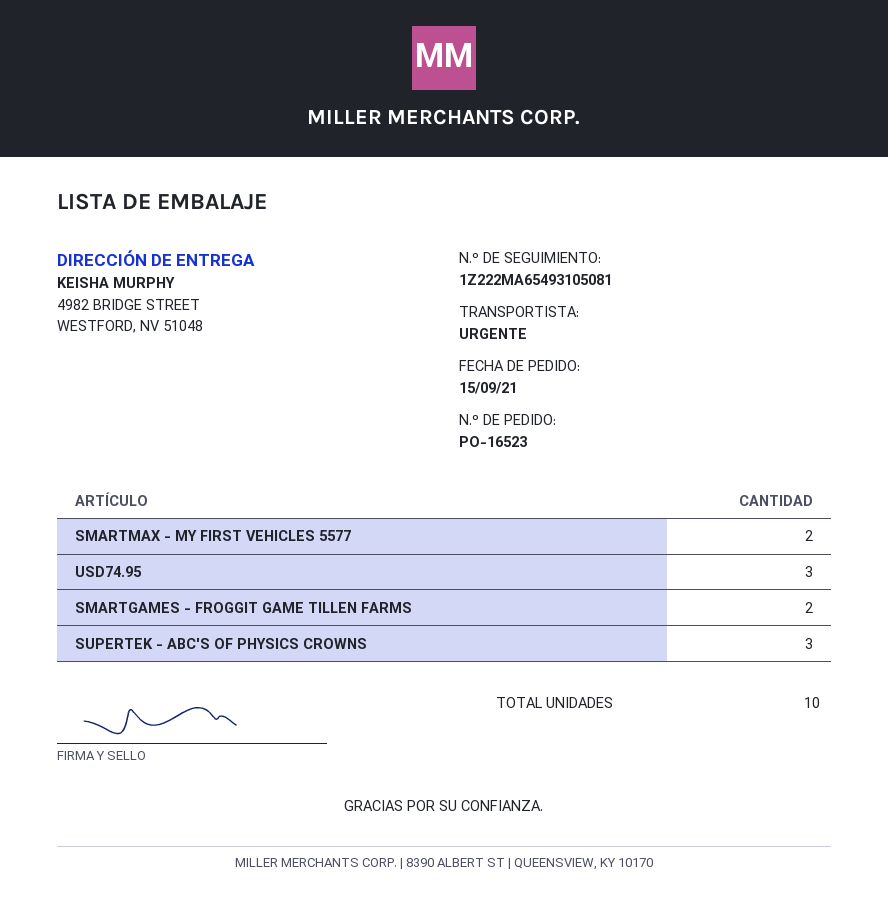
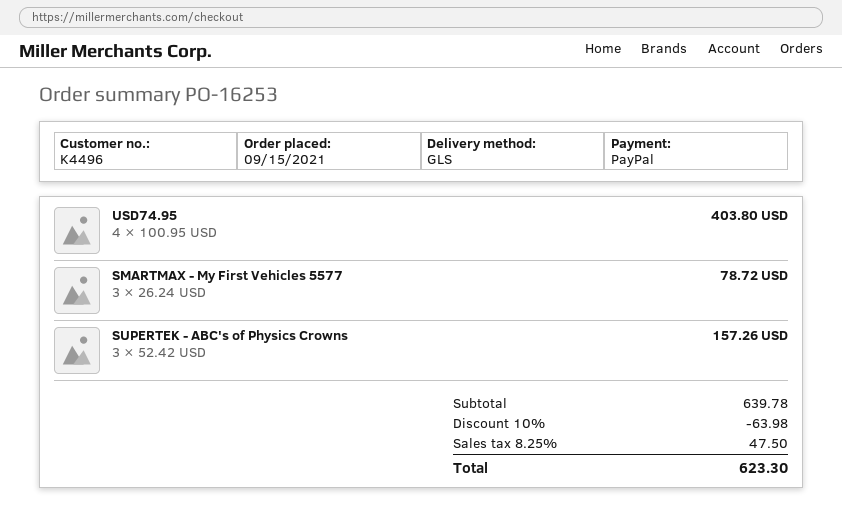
order number: PO-16523 -> PO-16253
shipping method: express -> GLS
SMARTMAX - MY FIRST VEHICLES 5577: 2 -> 3
USD74.95: 3 -> 4
SMARTGAMES - FROGGIT GAME TILLEN FARMS: 2 -> none

